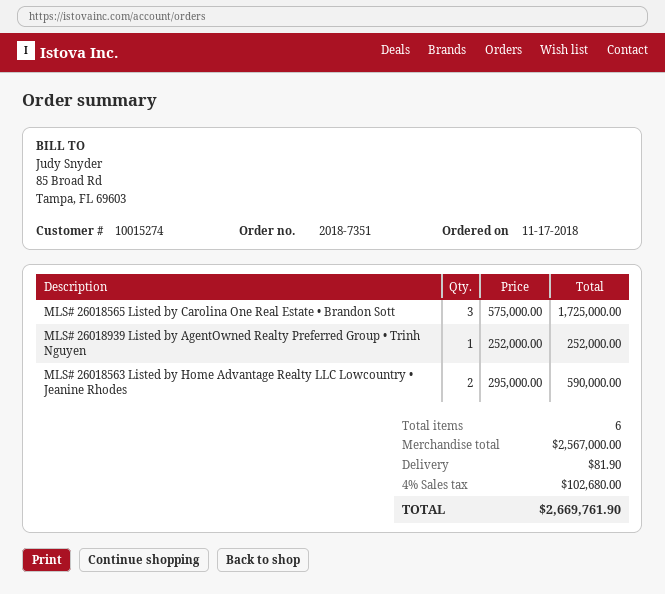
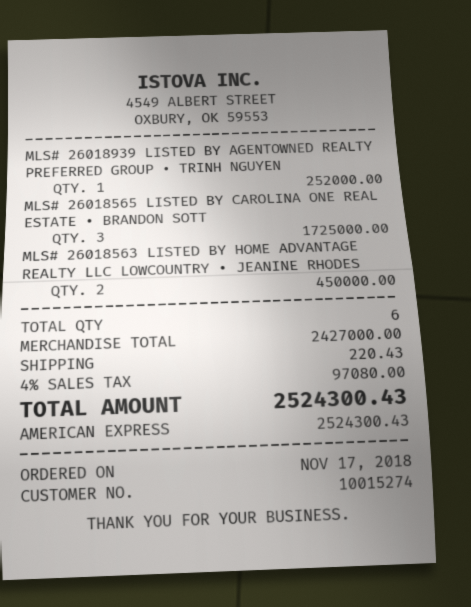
MLS# 26018563 Listed by Home Advantage Realty LLC Lowcountry • Jeanine Rhodes: 2 for 590000.00 -> 2 for 450000.00
subtotal: 2567000.00 -> 2427000.00
shipping: 81.90 -> 220.43
tax: 4% = 102680.00 -> 4% = 97080.00
total: 2669761.90 -> 2524300.43

